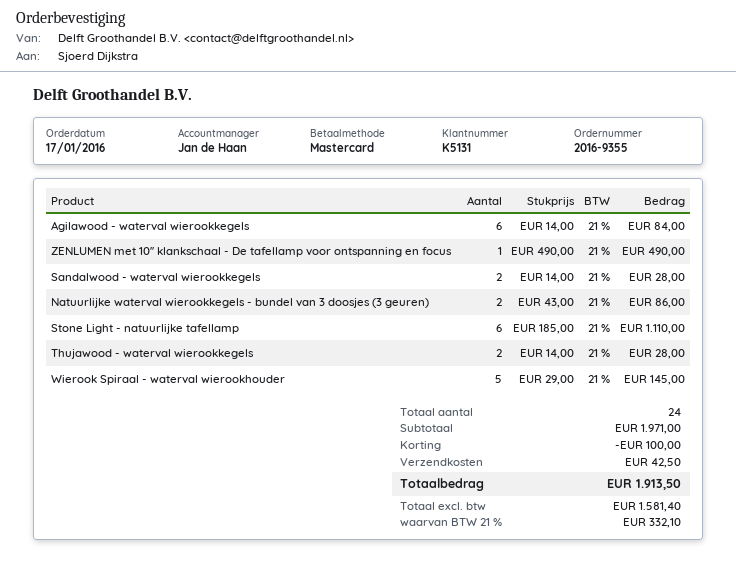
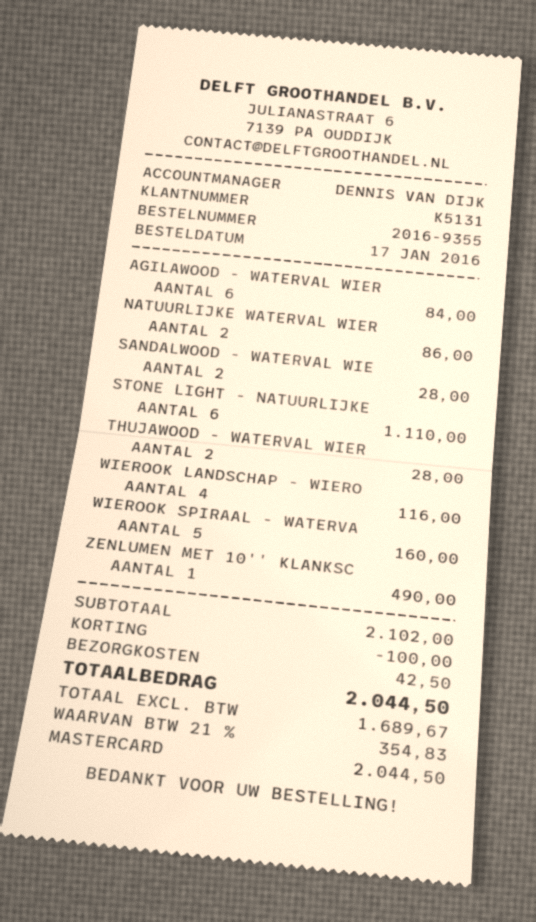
sales rep: Jan de Haan -> DENNIS VAN DIJK
Wierook Spiraal - waterval wierookhouder: 5 for 145.00 -> 5 for 160.00
WIEROOK LANDSCHAP - WIERO: none -> 4 for 116.00
subtotal: 1971.00 -> 2102.00
net: 1581.40 -> 1689.67
tax: 21% = 332.10 -> 21% = 354.83
total: 1913.50 -> 2044.50

